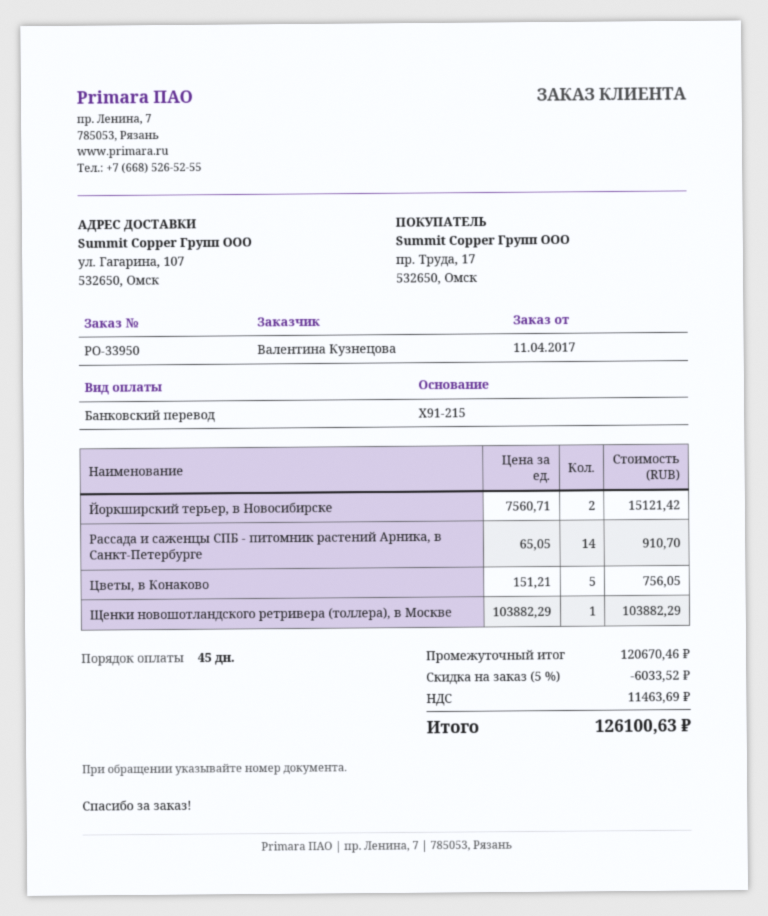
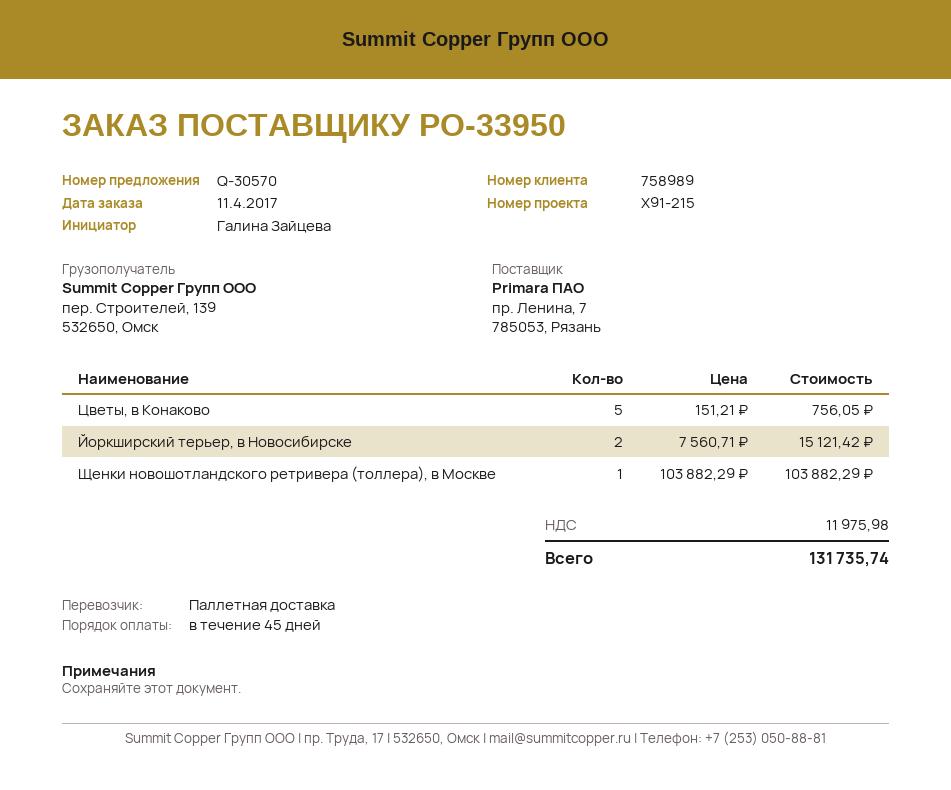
ordered by: Валентина Кузнецова -> Галина Зайцева
ship to: ул. Гагарина, 107, 532650, Омск -> пер. Строителей, 139, 532650, Омск
Рассада и саженцы СПБ - питомник растений Арника, в Санкт-Петербурге: 14 x 65.05 = 910.70 -> none
discount: 5% = 6033.52 -> none
tax: 11463.69 -> 11975.98
total: 126100.63 -> 131735.74

